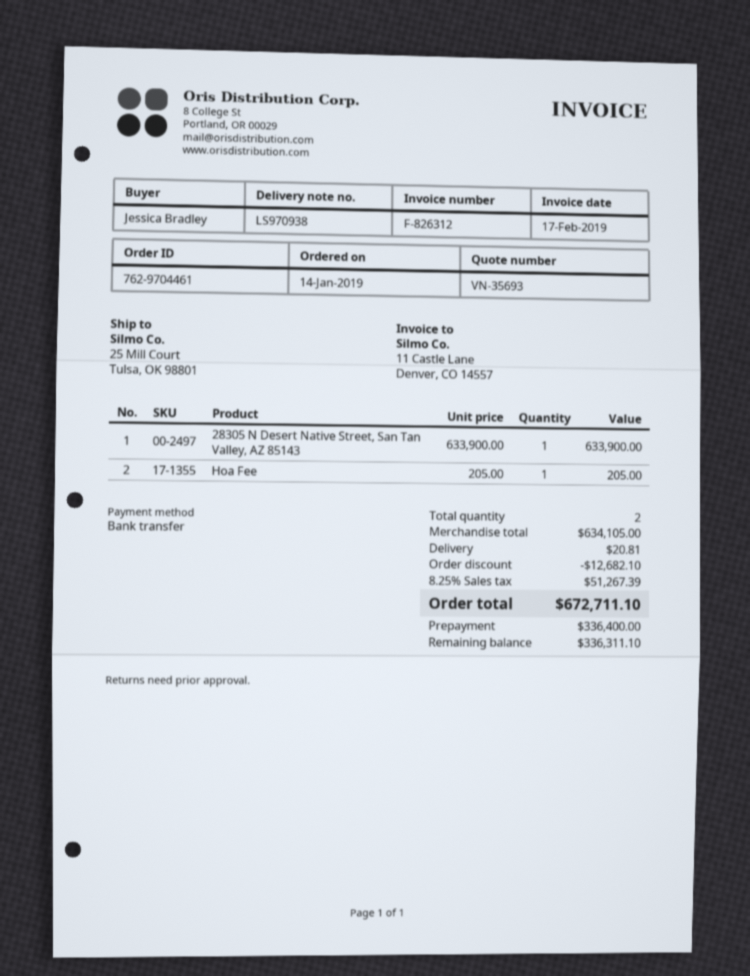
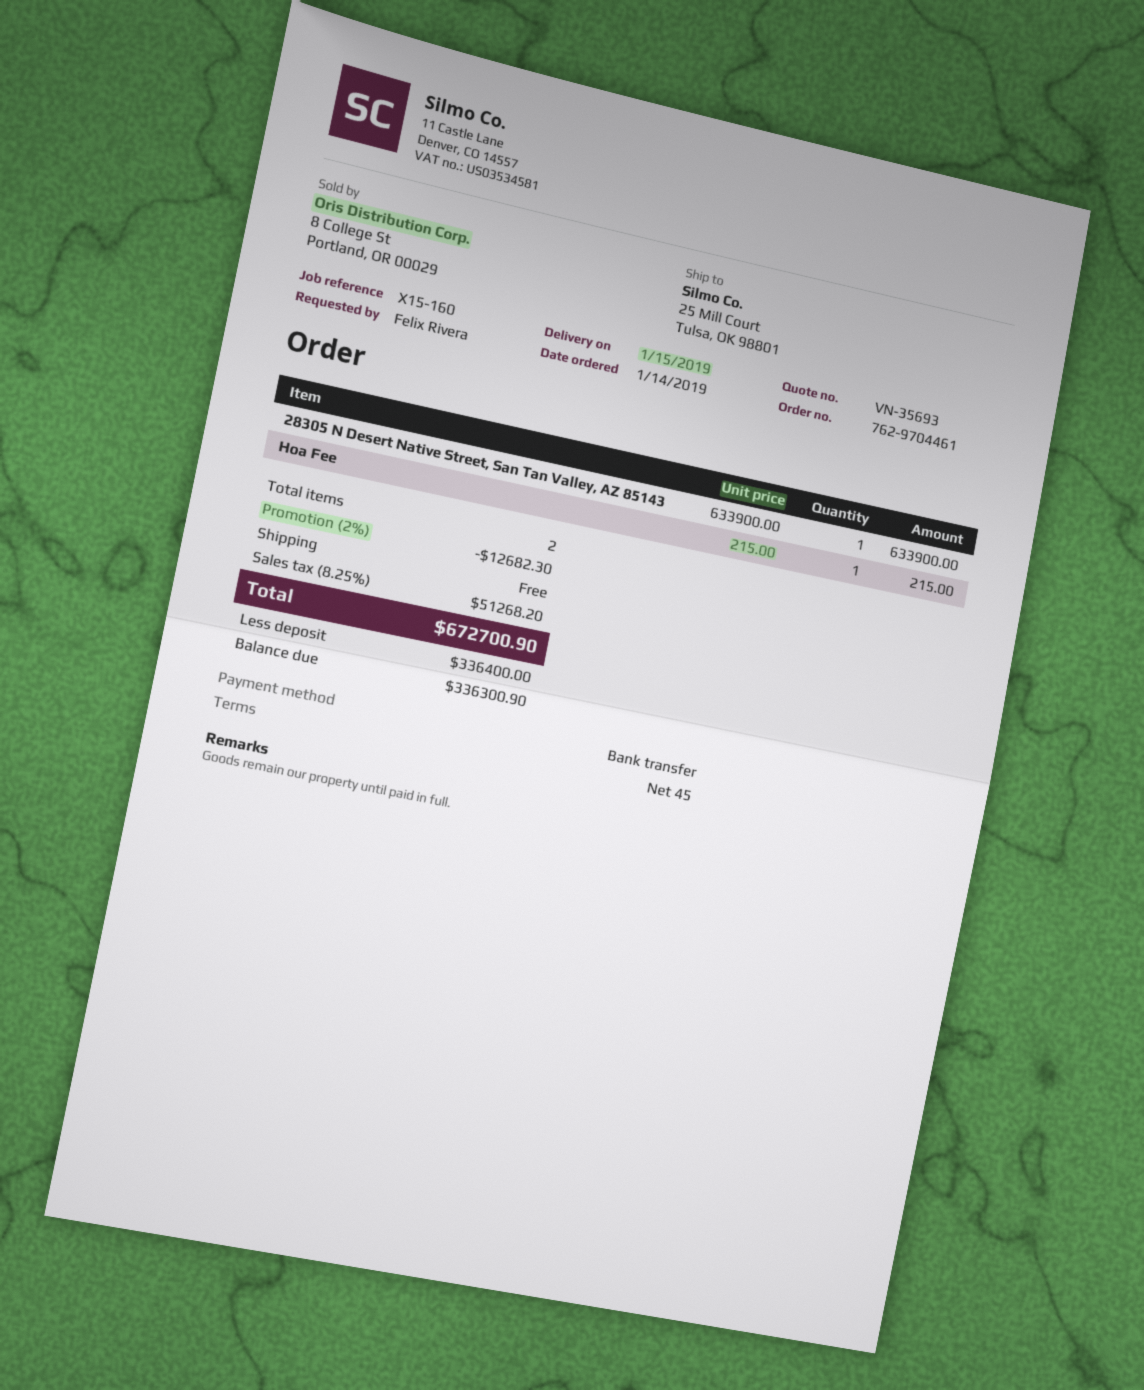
ordered by: Jessica Bradley -> Felix Rivera
Hoa Fee: 1 x 205.00 = 205.00 -> 1 x 215.00 = 215.00
discount: 12682.10 -> 12682.30
shipping: 20.81 -> 0.00
tax: 8.25% = 51267.39 -> 8.25% = 51268.20
total: 672711.10 -> 672700.90
balance: 336311.10 -> 336300.90

